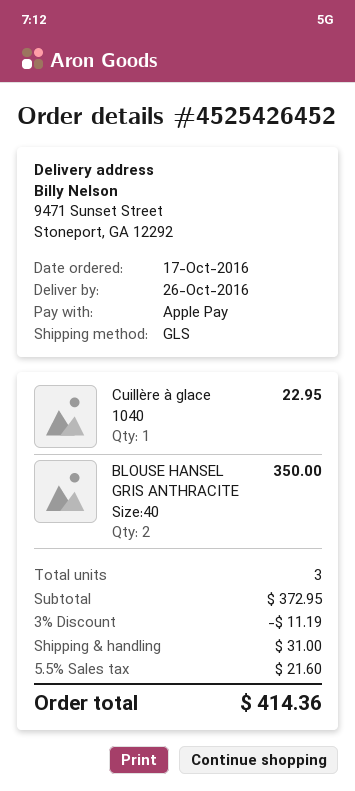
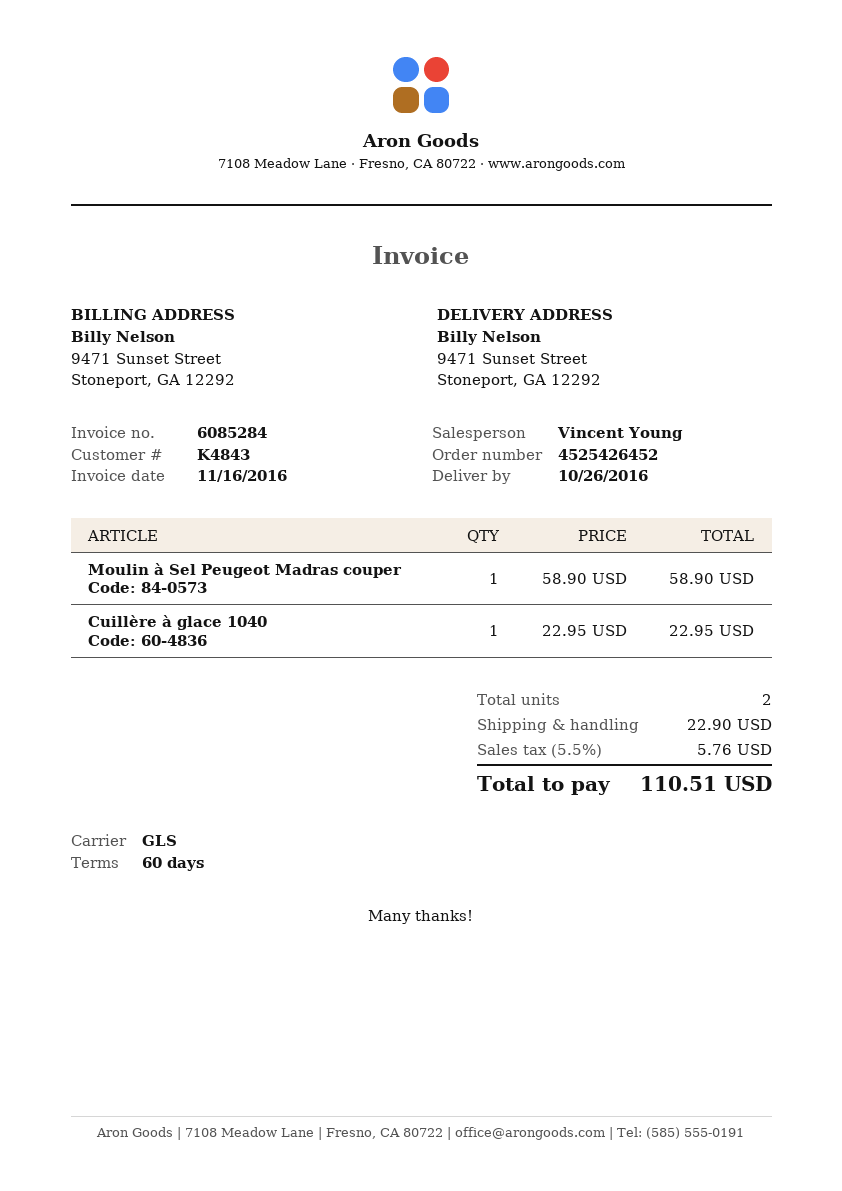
BLOUSE HANSEL GRIS ANTHRACITE Size:40: 2 for 350.00 -> none
Moulin à Sel Peugeot Madras couper: none -> 1 for 58.90
total quantity: 3 -> 2
discount: 3% = 11.19 -> none
shipping: 31.00 -> 22.90
tax: 5.5% = 21.60 -> 5.5% = 5.76
total: 414.36 -> 110.51

